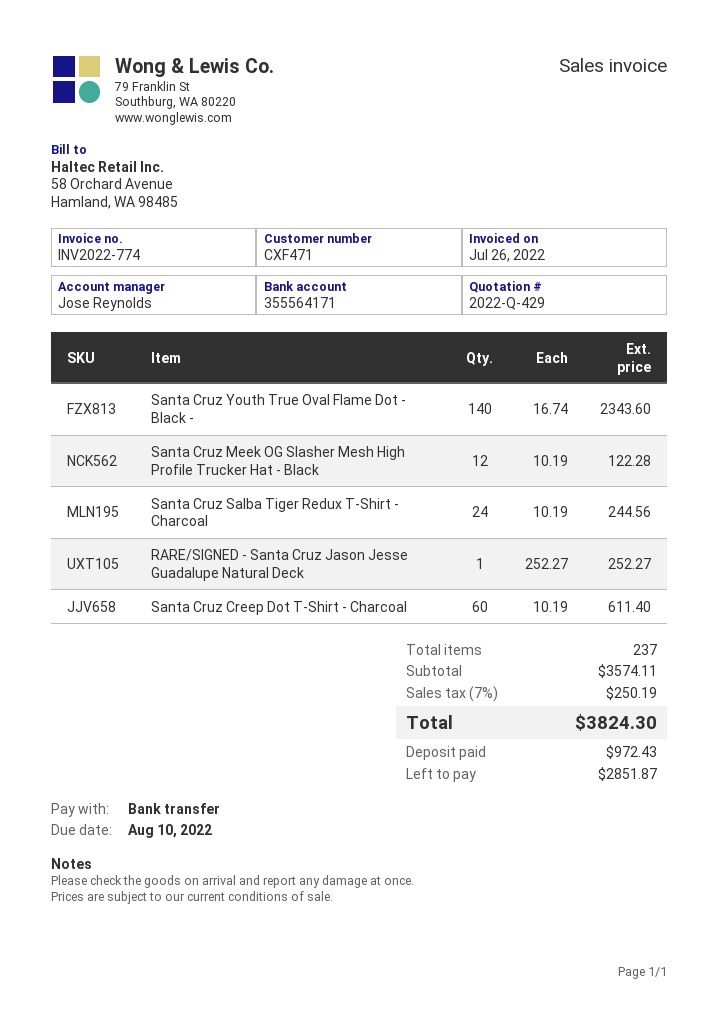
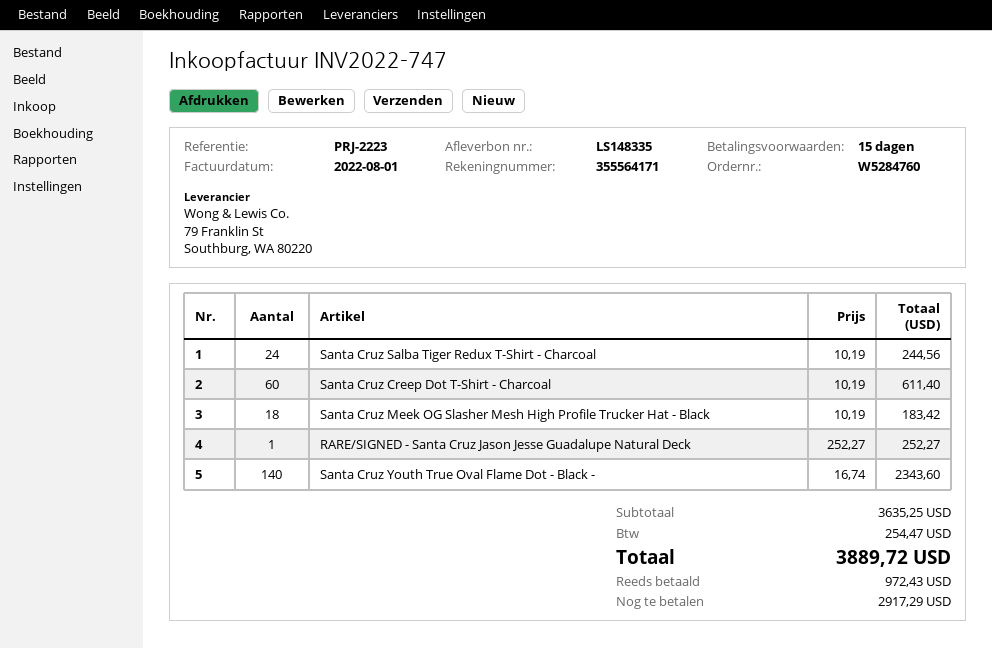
invoice number: INV2022-774 -> INV2022-747
invoice date: 2022-07-26 -> 2022-08-01
Santa Cruz Meek OG Slasher Mesh High Profile Trucker Hat - Black: 12 x 10.19 = 122.28 -> 18 x 10.19 = 183.42
subtotal: 3574.11 -> 3635.25
tax: 250.19 -> 254.47
total: 3824.30 -> 3889.72
balance: 2851.87 -> 2917.29

